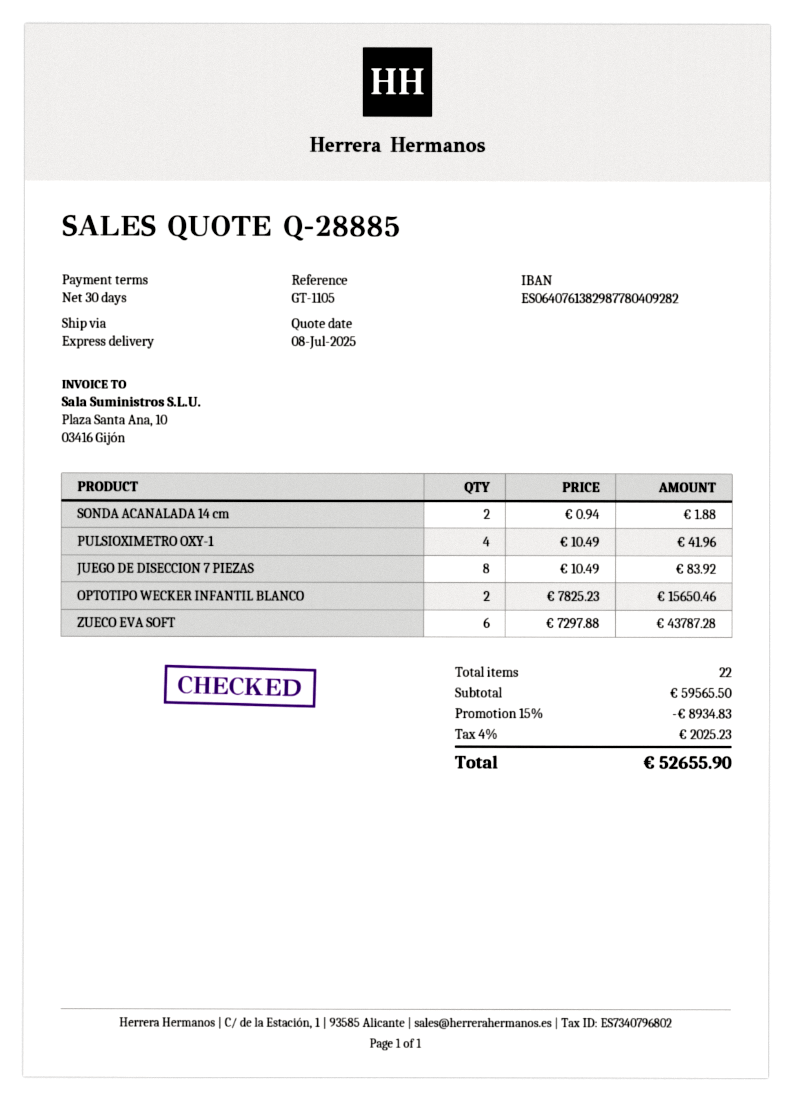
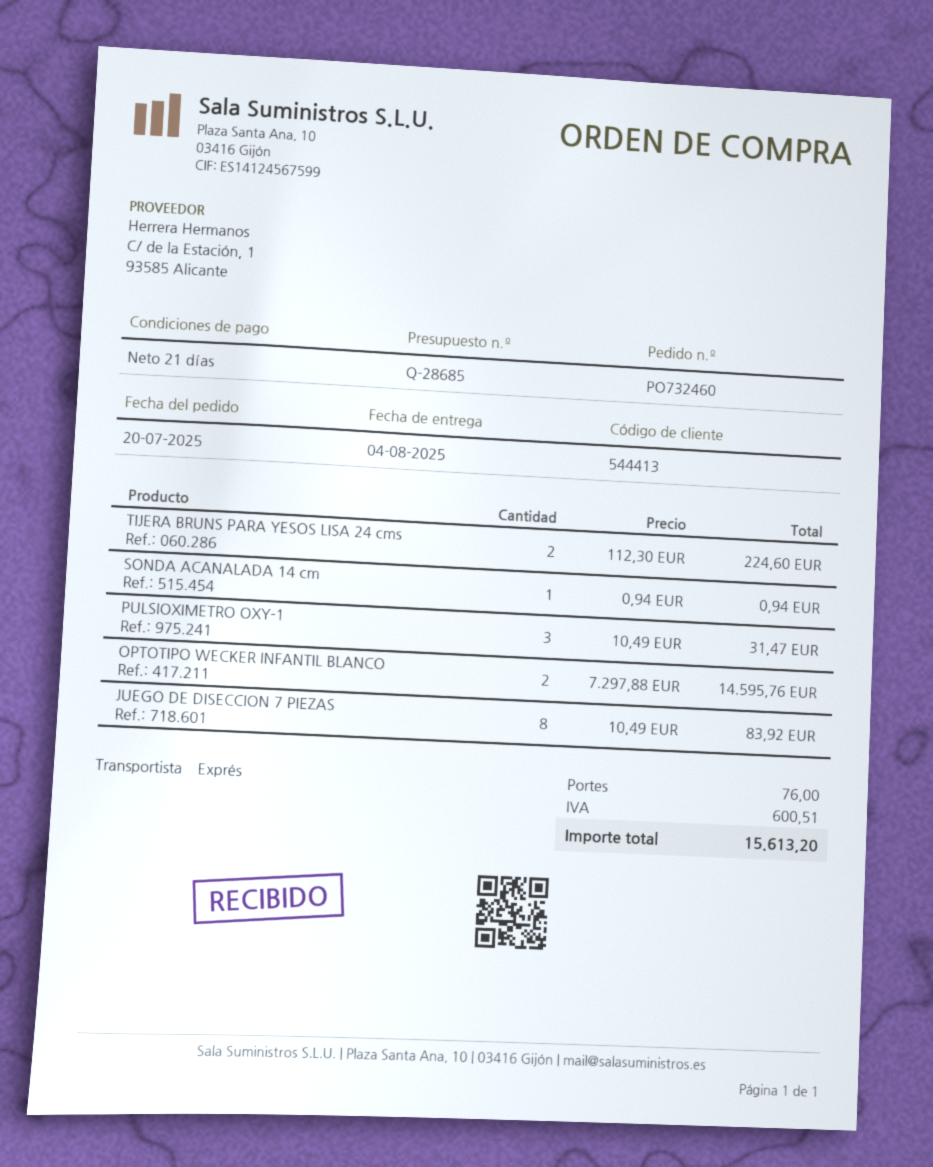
quote number: Q-28885 -> Q-28685
payment terms: 30 days -> 21 days
SONDA ACANALADA 14 cm: 2 x 0.94 = 1.88 -> 1 x 0.94 = 0.94
PULSIOXIMETRO OXY-1: 4 x 10.49 = 41.96 -> 3 x 10.49 = 31.47
OPTOTIPO WECKER INFANTIL BLANCO: 2 x 7825.23 = 15650.46 -> 2 x 7297.88 = 14595.76
ZUECO EVA SOFT: 6 x 7297.88 = 43787.28 -> none
TIJERA BRUNS PARA YESOS LISA 24 cms: none -> 2 x 112.30 = 224.60
discount: 15% = 8934.83 -> none
shipping: none -> 76.00
tax: 2025.23 -> 600.51
total: 52655.90 -> 15613.20

